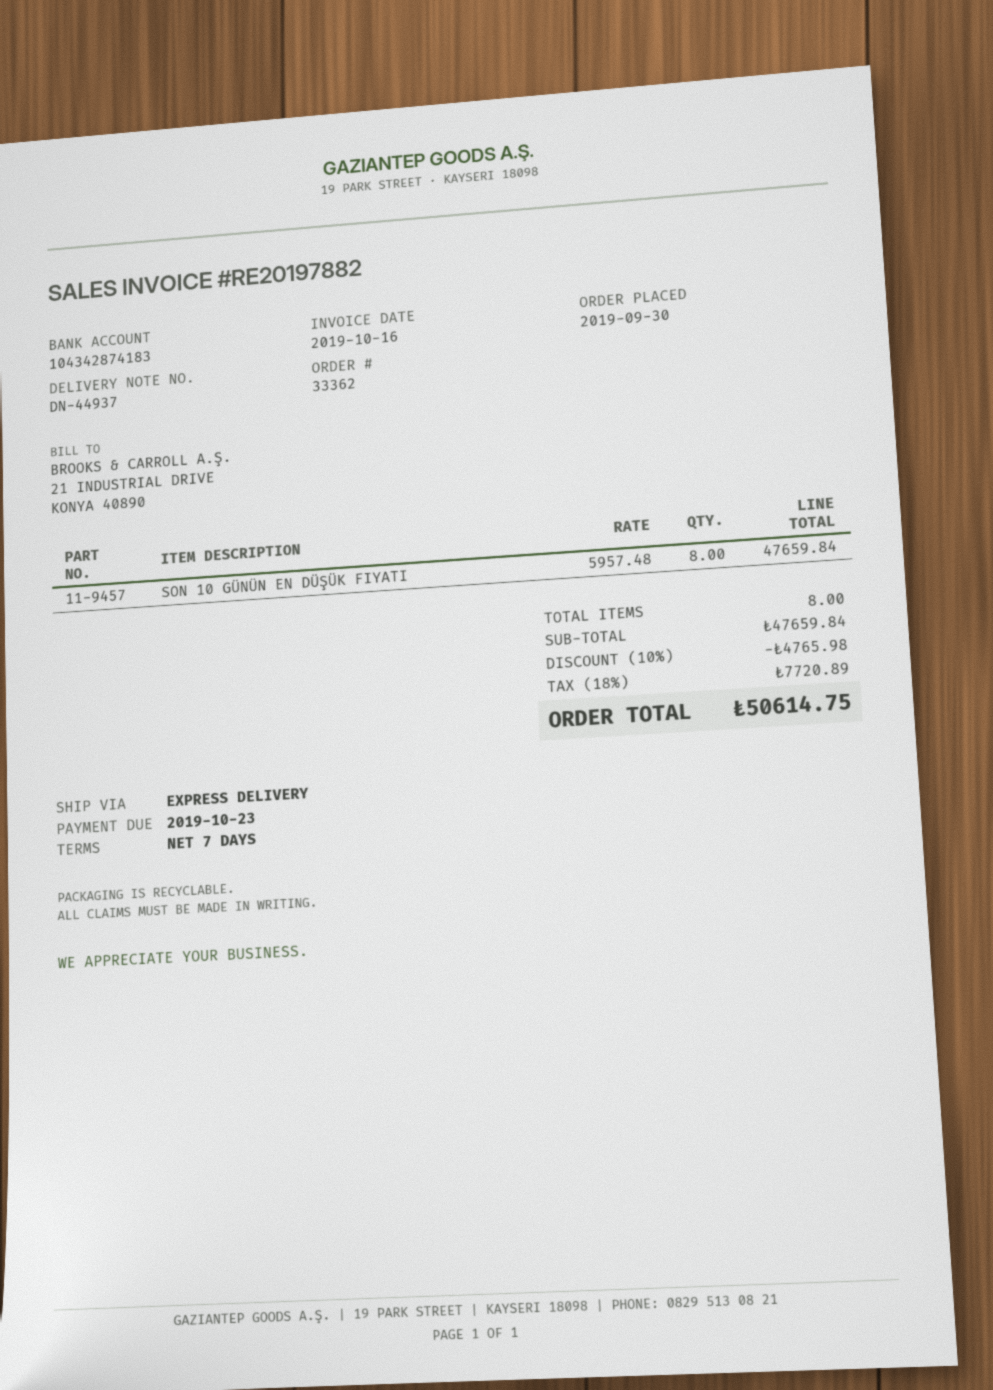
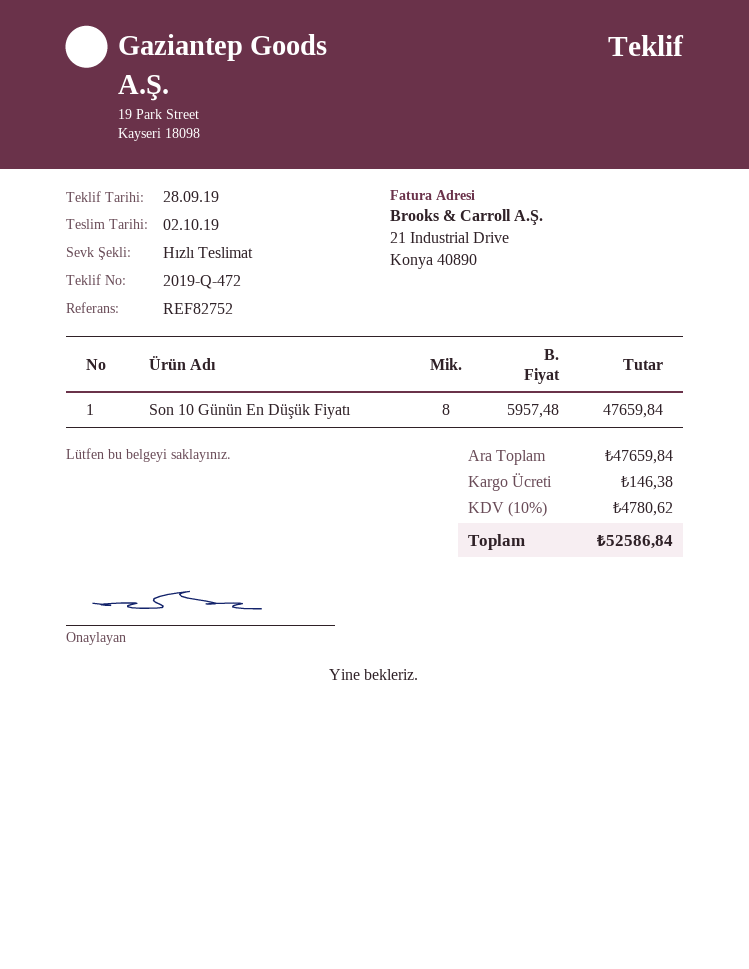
discount: 10% = 4765.98 -> none
shipping: none -> 146.38
tax: 18% = 7720.89 -> 10% = 4780.62
total: 50614.75 -> 52586.84

